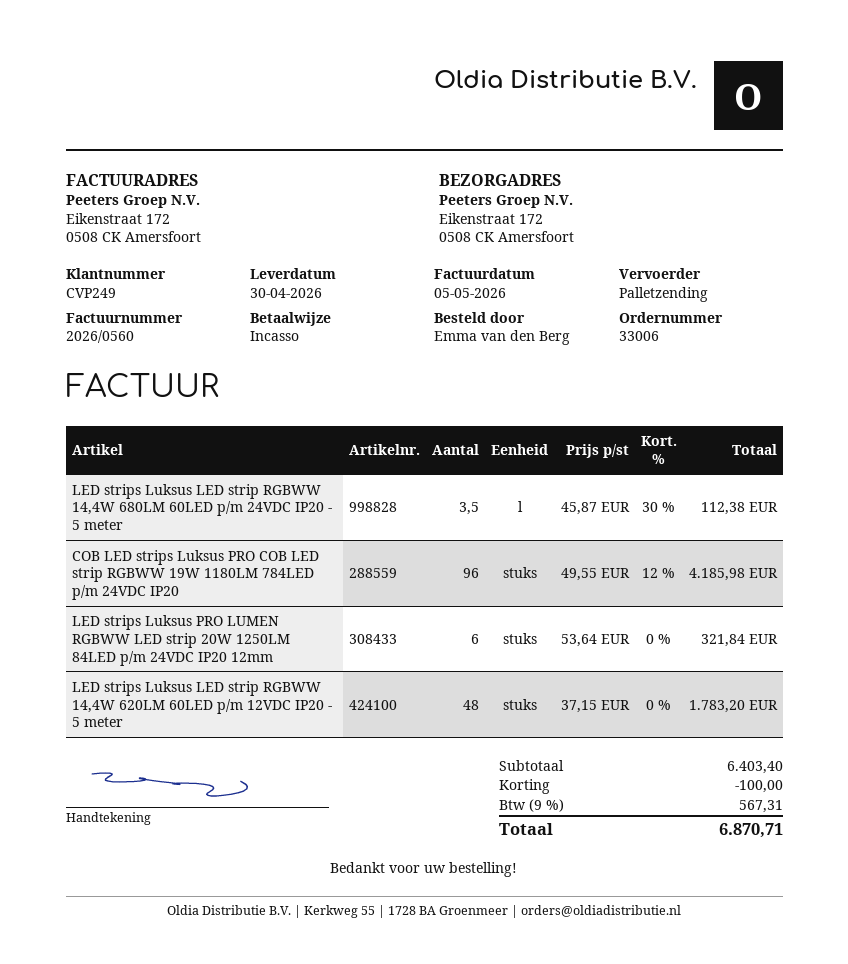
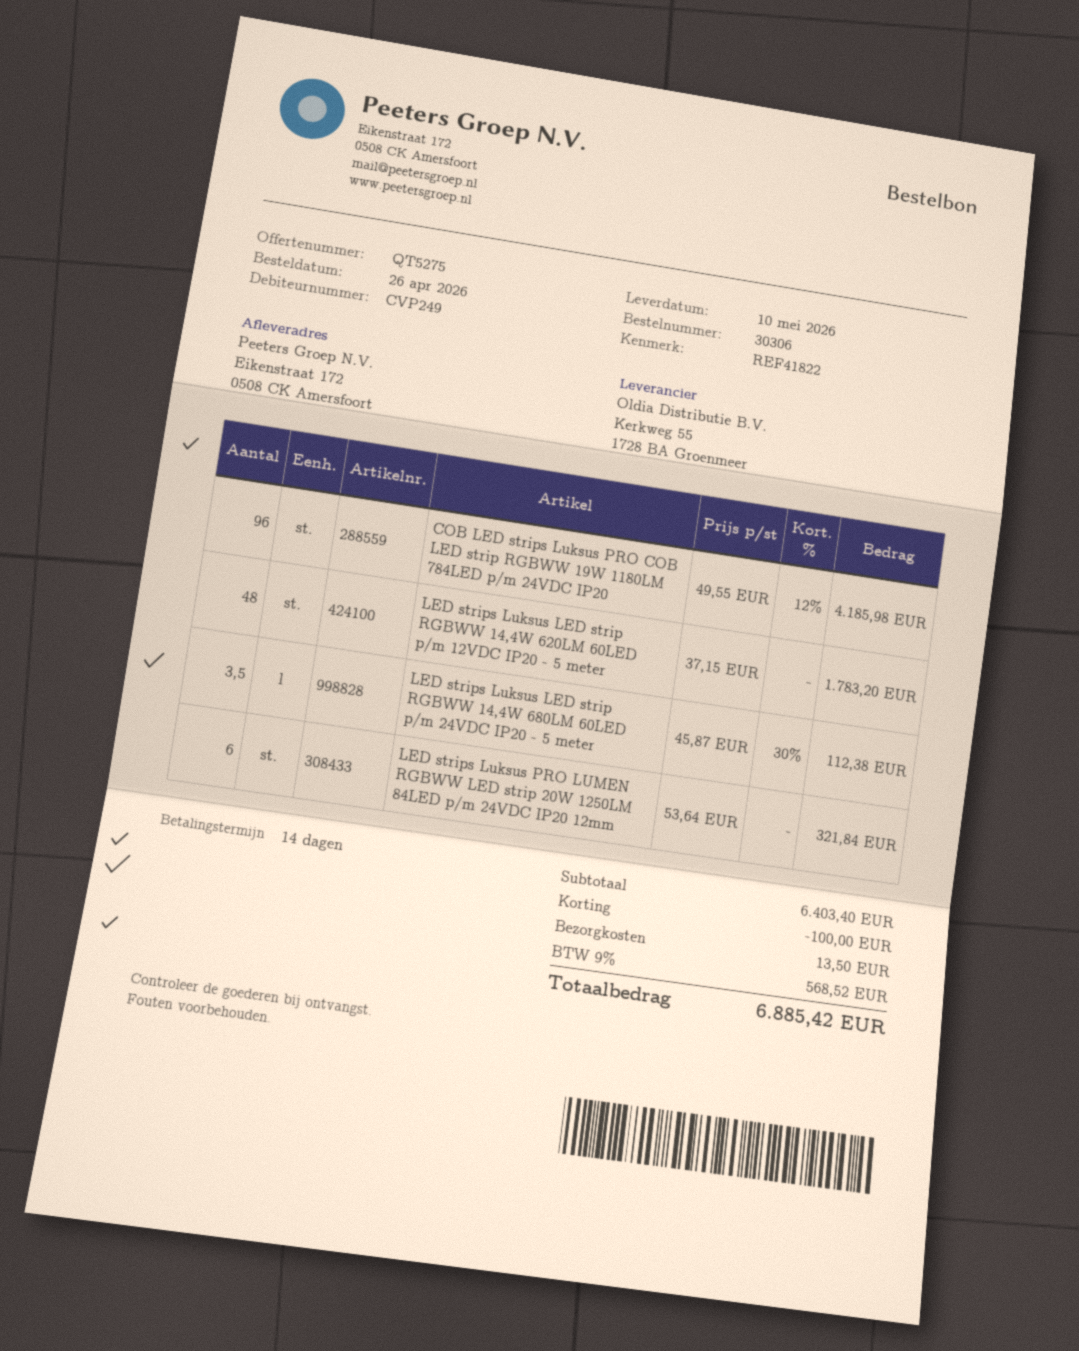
order number: 33006 -> 30306
delivery date: 2026-04-30 -> 2026-05-10
shipping: none -> 13.50
tax: 9% = 567.31 -> 9% = 568.52
total: 6870.71 -> 6885.42

